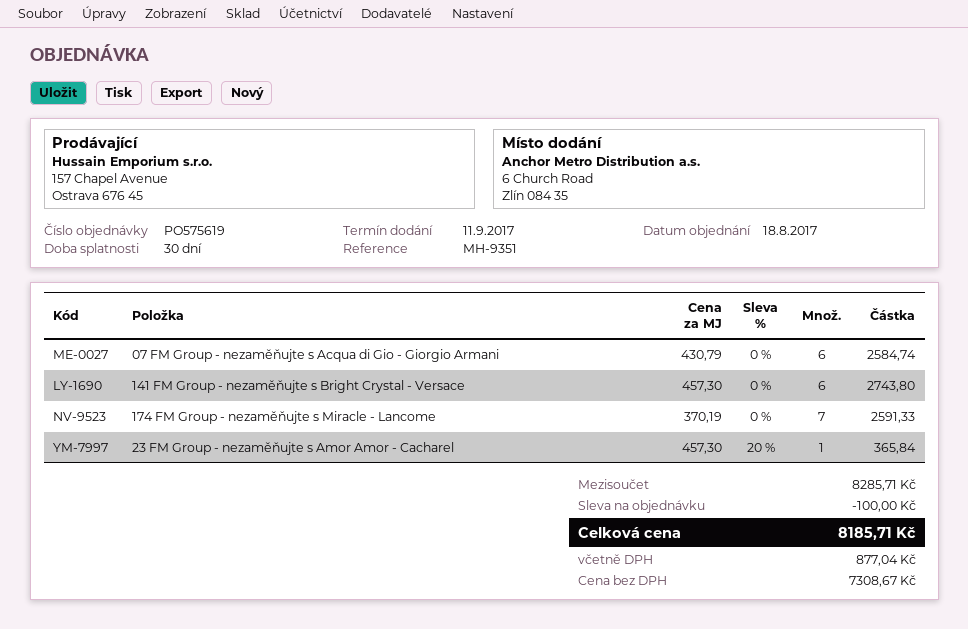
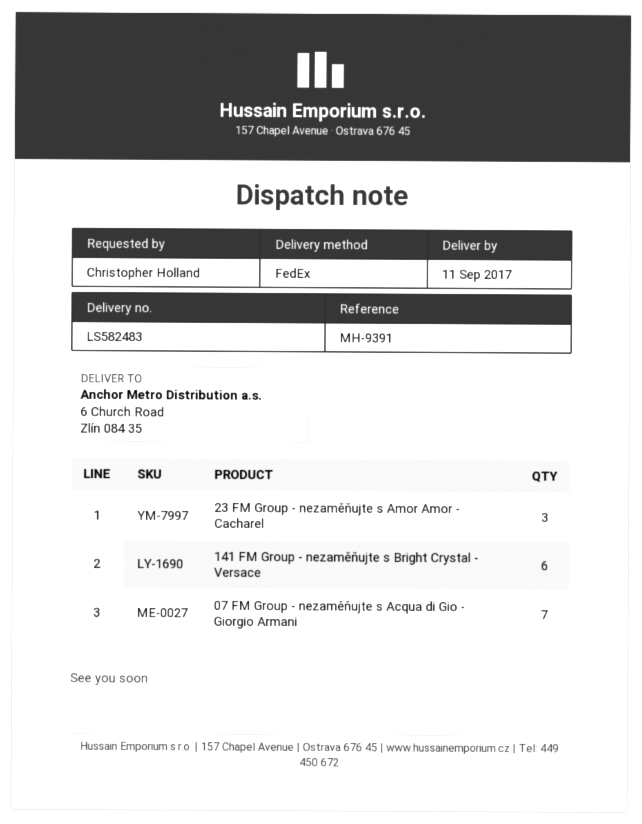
reference: MH-9351 -> MH-9391
07 FM Group - nezaměňujte s Acqua di Gio - Giorgio Armani: 6 -> 7
174 FM Group - nezaměňujte s Miracle - Lancome: 7 -> none
23 FM Group - nezaměňujte s Amor Amor - Cacharel: 1 -> 3

